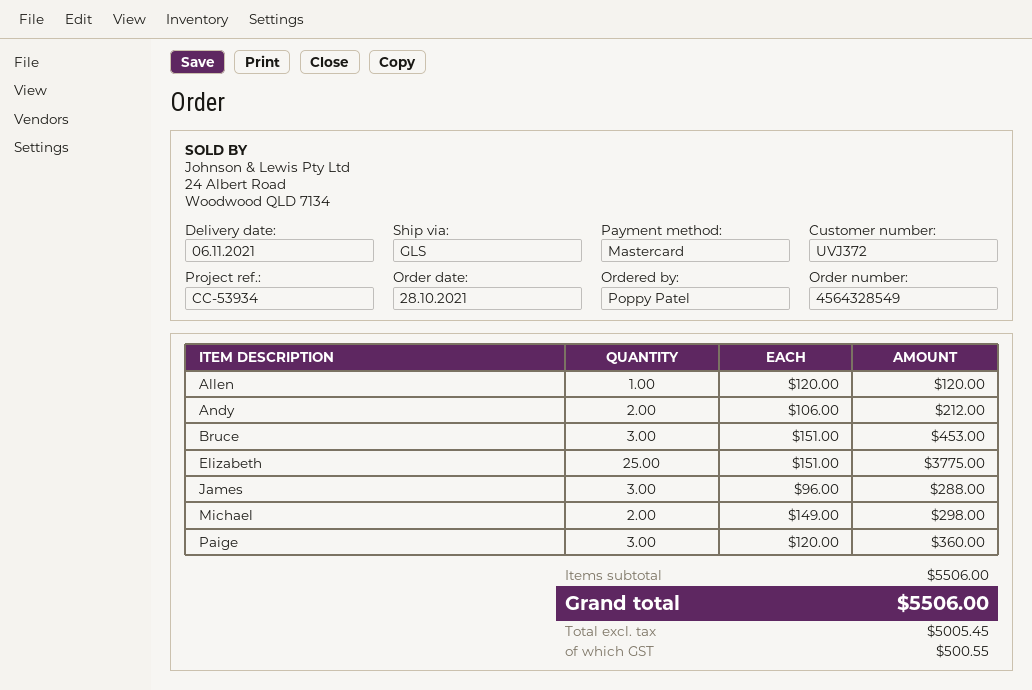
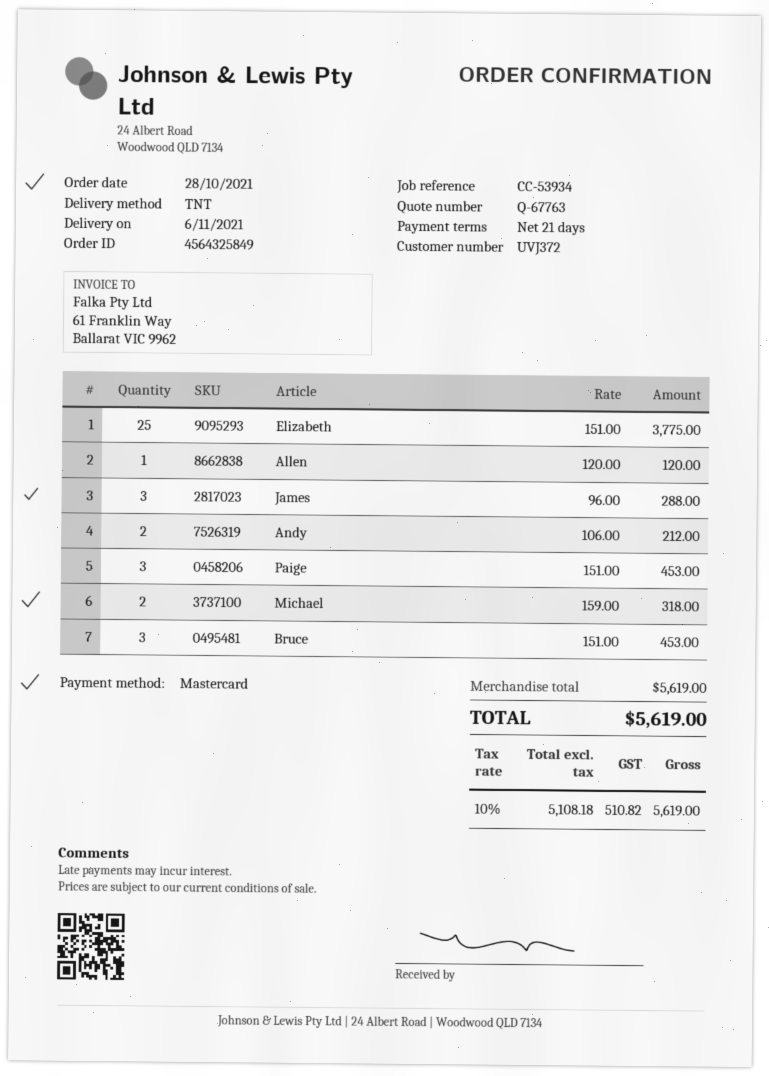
order number: 4564328549 -> 4564325849
shipping method: GLS -> TNT
Michael: 2 x 149.00 = 298.00 -> 2 x 159.00 = 318.00
Paige: 3 x 120.00 = 360.00 -> 3 x 151.00 = 453.00
subtotal: 5506.00 -> 5619.00
net: 5005.45 -> 5108.18
tax: 500.55 -> 510.82
total: 5506.00 -> 5619.00

